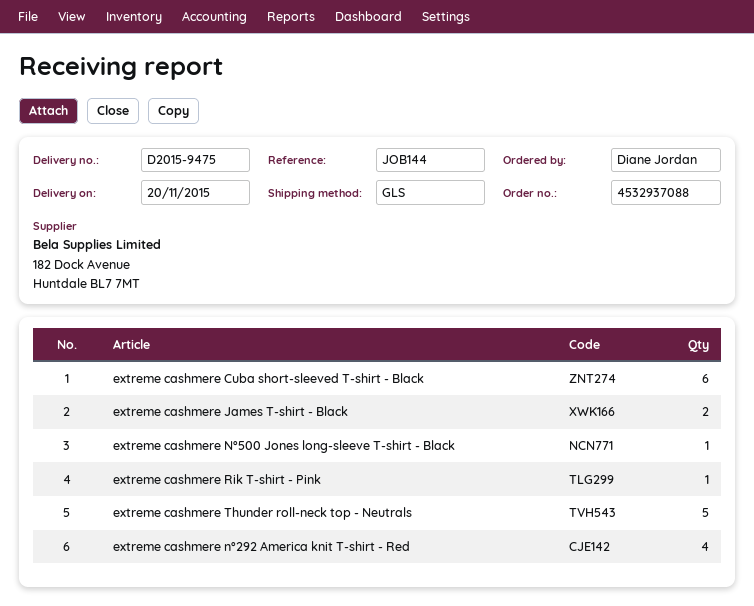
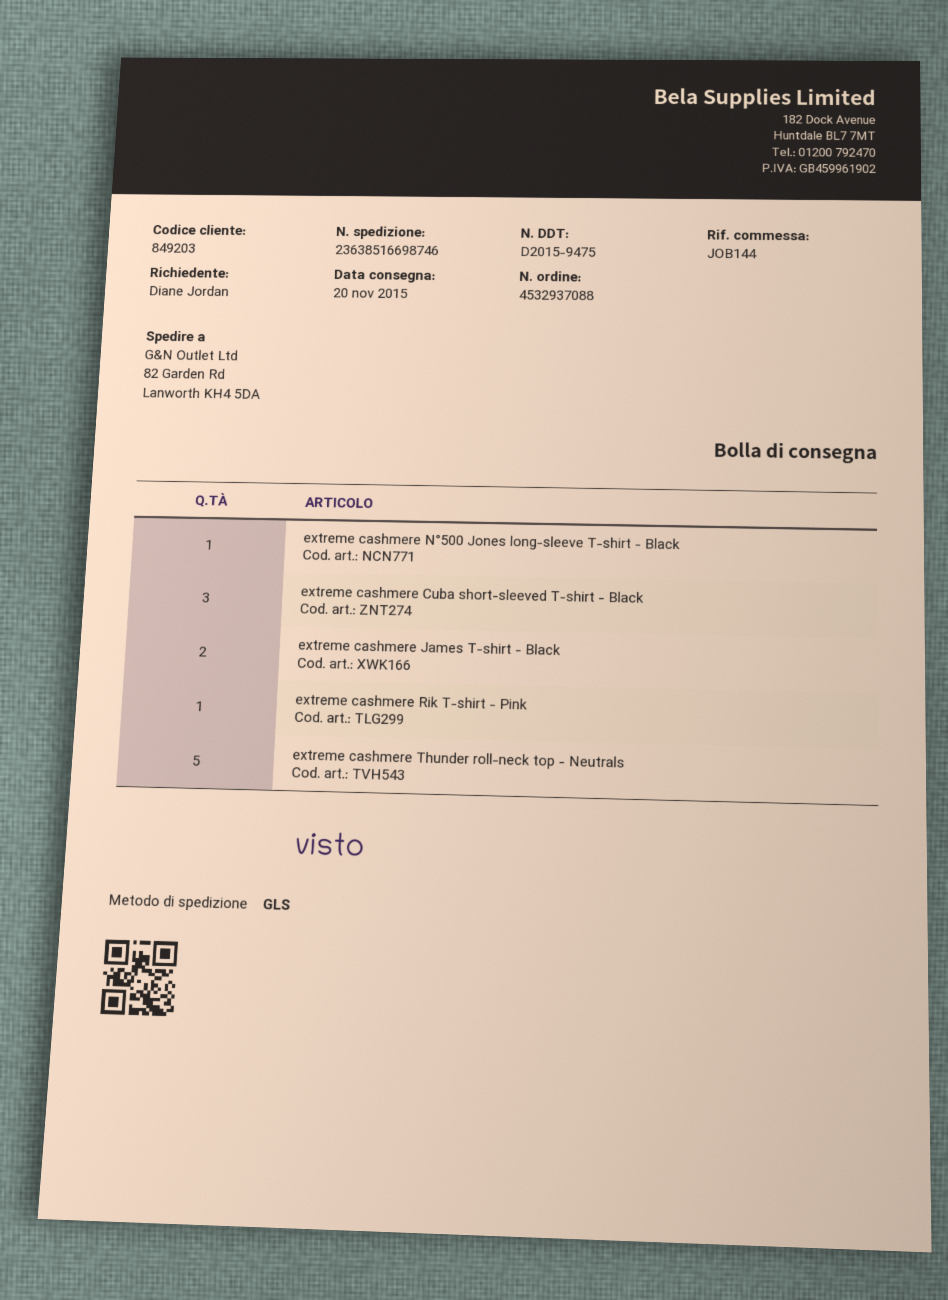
extreme cashmere Cuba short-sleeved T-shirt - Black: 6 -> 3
extreme cashmere n°292 America knit T-shirt - Red: 4 -> none

